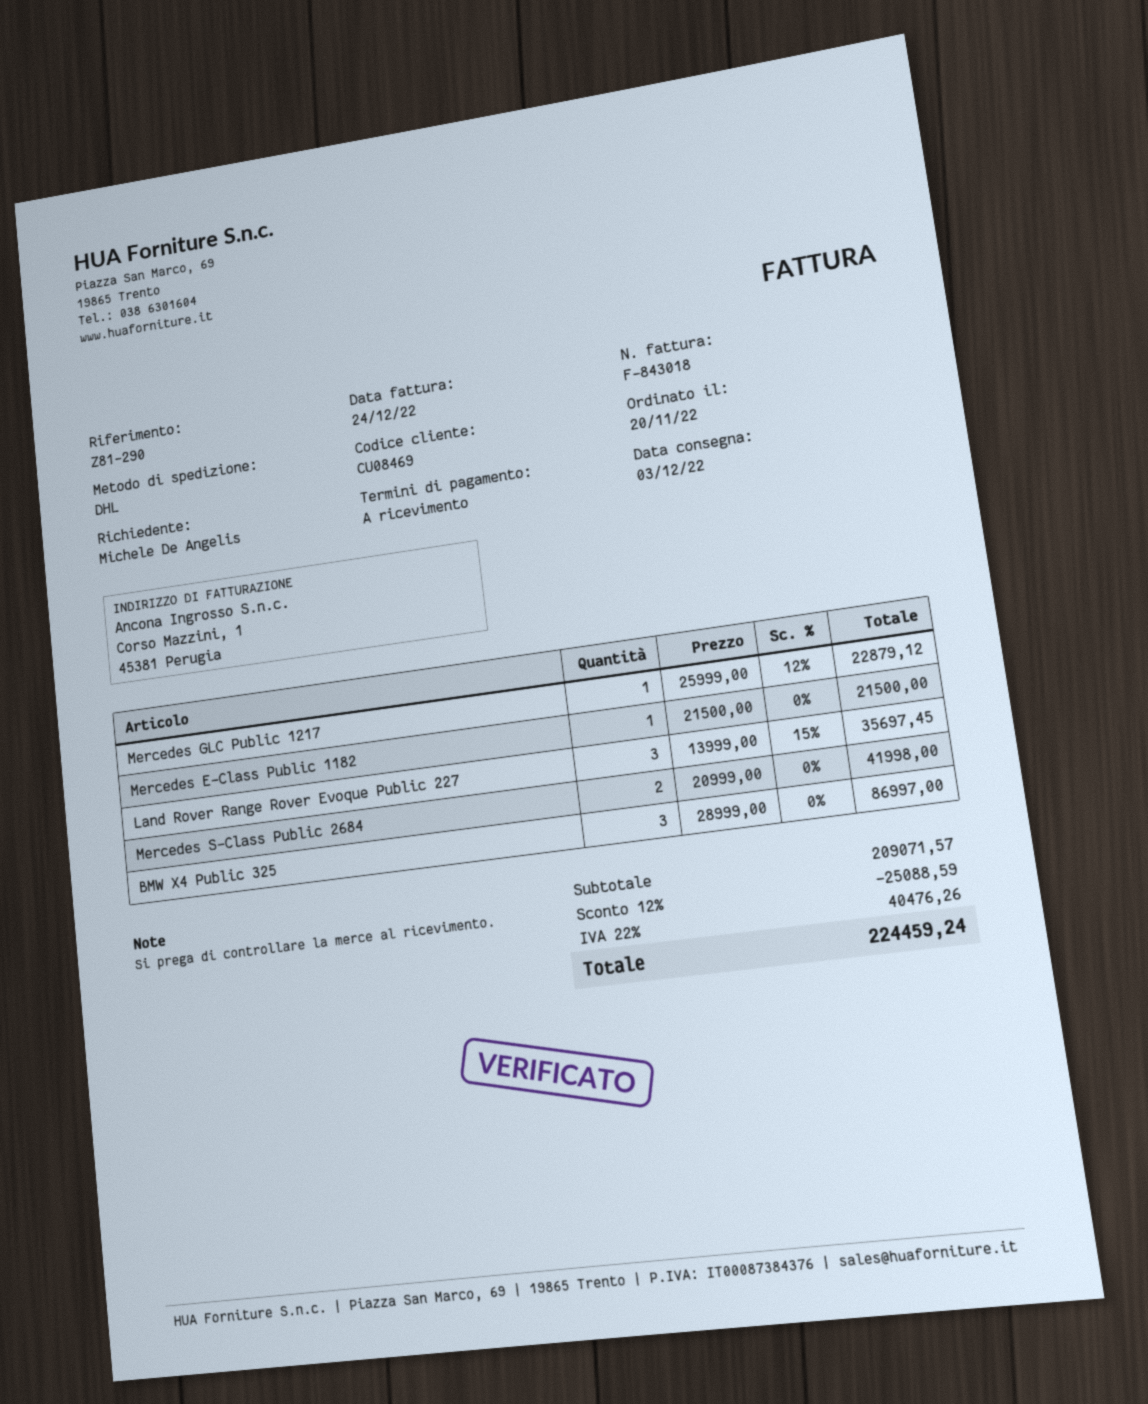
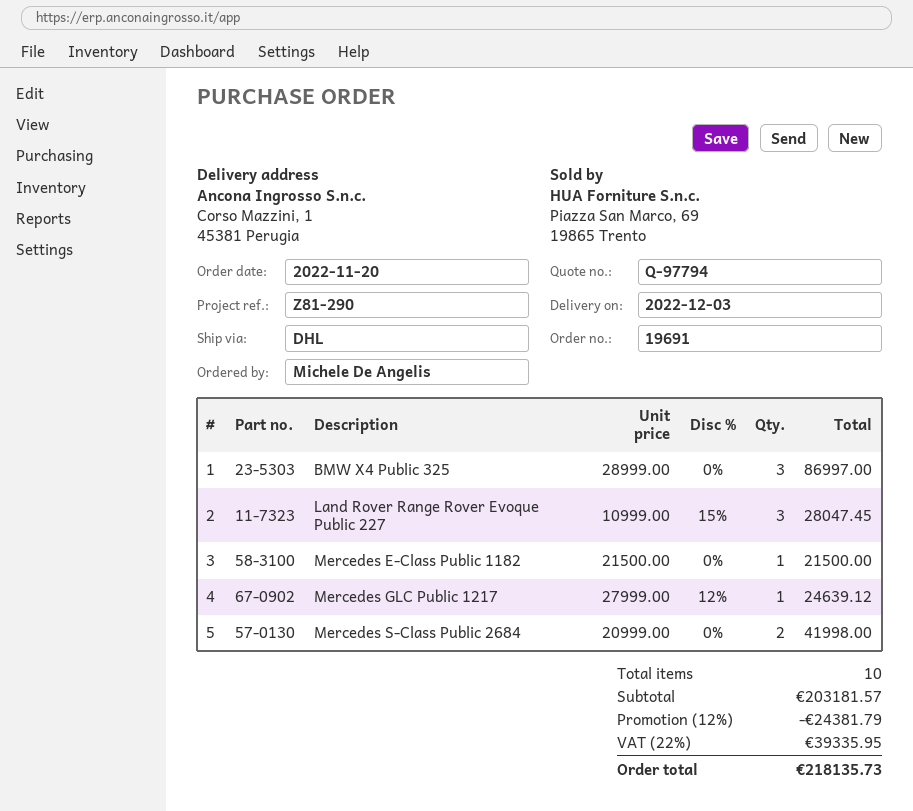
Mercedes GLC Public 1217: 1 x 25999.00 - 12% = 22879.12 -> 1 x 27999.00 - 12% = 24639.12
Land Rover Range Rover Evoque Public 227: 3 x 13999.00 - 15% = 35697.45 -> 3 x 10999.00 - 15% = 28047.45
subtotal: 209071.57 -> 203181.57
discount: 12% = 25088.59 -> 12% = 24381.79
tax: 22% = 40476.26 -> 22% = 39335.95
total: 224459.24 -> 218135.73

